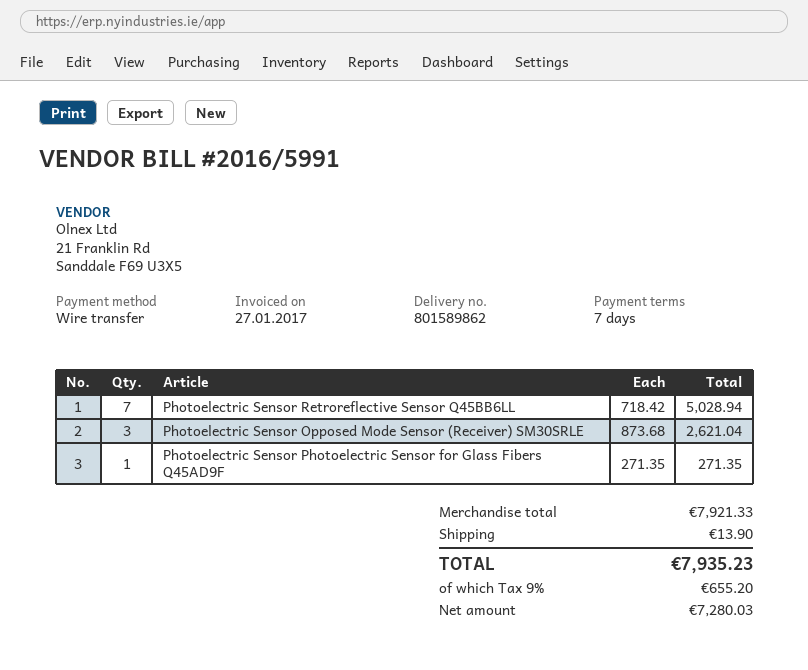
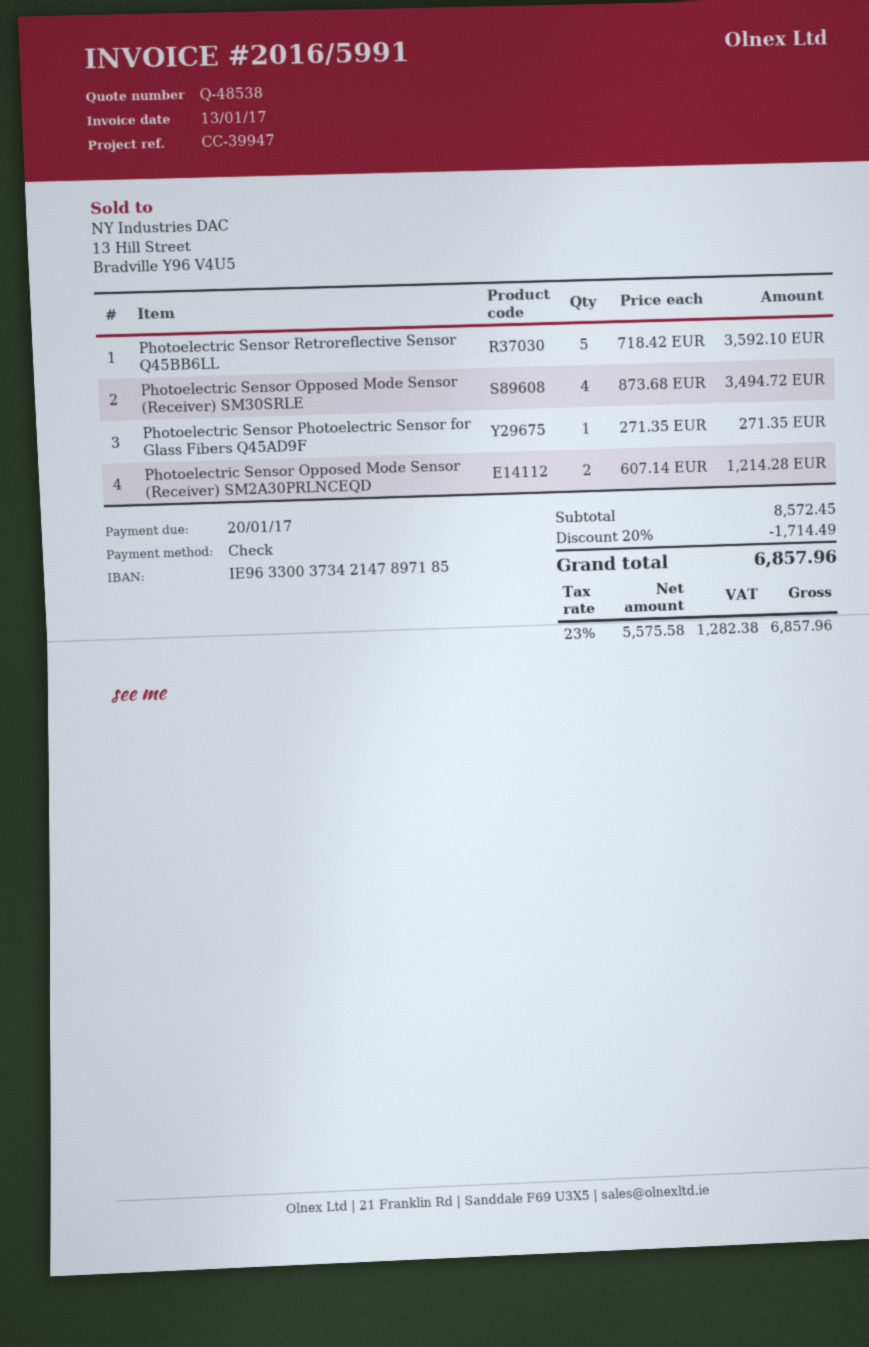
invoice date: 2017-01-27 -> 2017-01-13
payment method: bank transfer -> cheque
Photoelectric Sensor Retroreflective Sensor Q45BB6LL: 7 x 718.42 = 5028.94 -> 5 x 718.42 = 3592.10
Photoelectric Sensor Opposed Mode Sensor (Receiver) SM30SRLE: 3 x 873.68 = 2621.04 -> 4 x 873.68 = 3494.72
Photoelectric Sensor Opposed Mode Sensor (Receiver) SM2A30PRLNCEQD: none -> 2 x 607.14 = 1214.28
subtotal: 7921.33 -> 8572.45
discount: none -> 20% = 1714.49
shipping: 13.90 -> none
net: 7280.03 -> 5575.58
tax: 9% = 655.20 -> 23% = 1282.38
total: 7935.23 -> 6857.96

